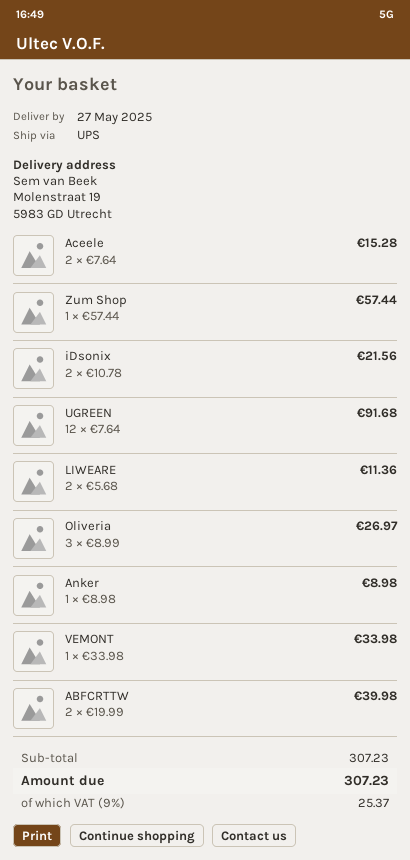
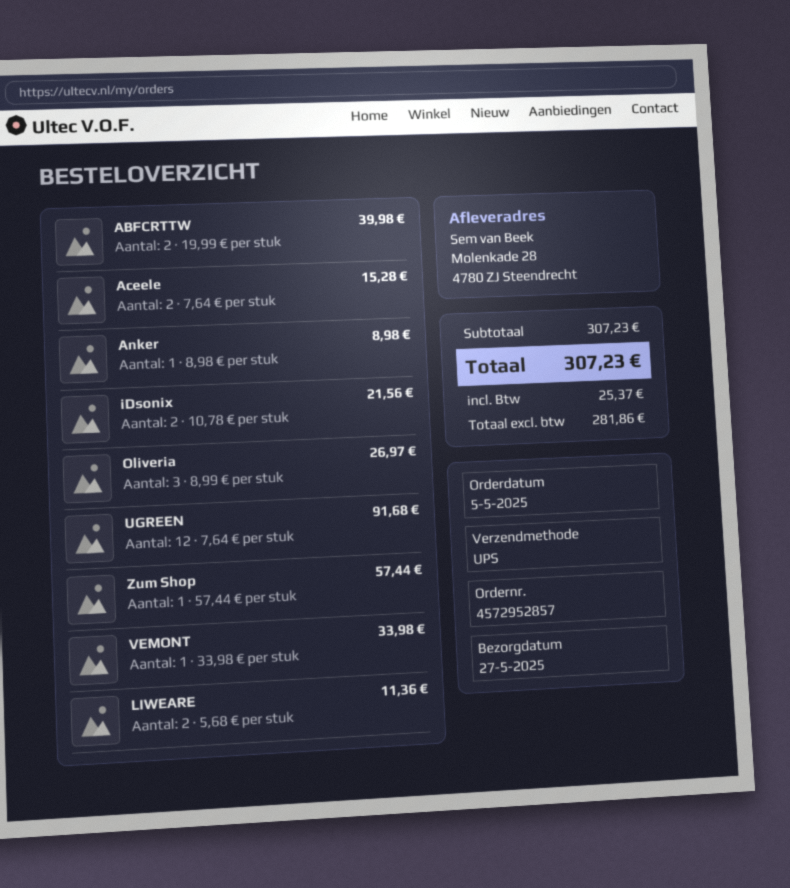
ship to: Molenstraat 19, 5983 GD Utrecht -> Molenkade 28, 4780 ZJ Steendrecht

